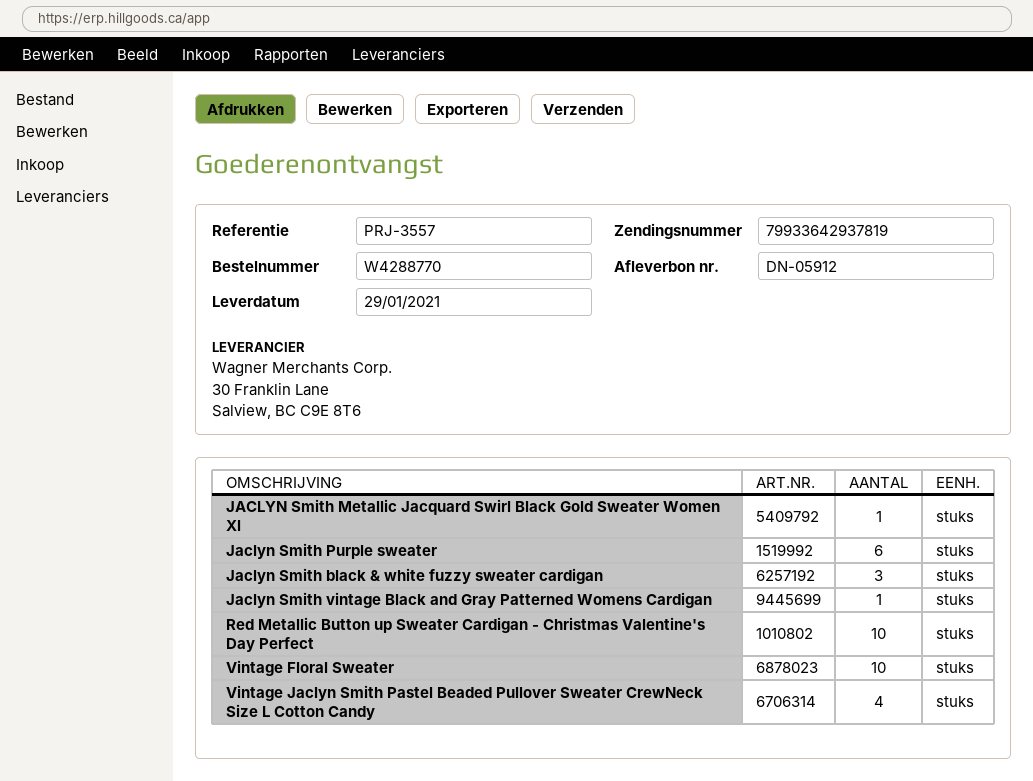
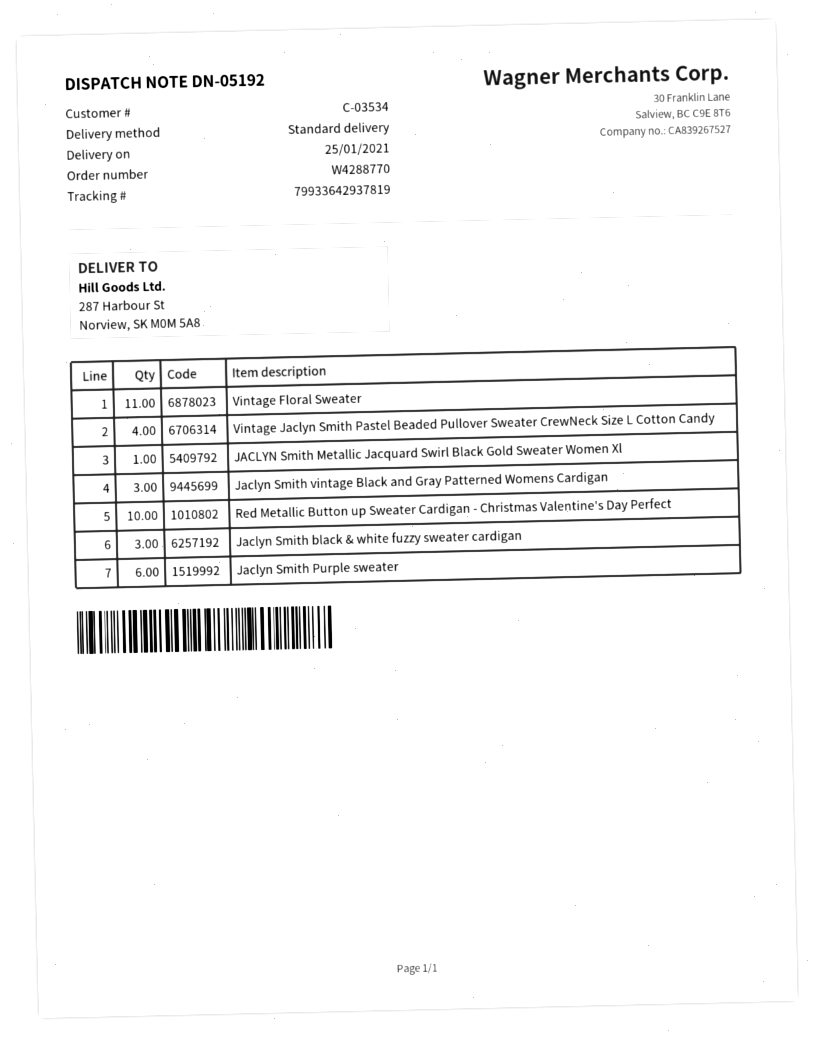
delivery note number: DN-05912 -> DN-05192
delivery date: 2021-01-29 -> 2021-01-25
Jaclyn Smith vintage Black and Gray Patterned Womens Cardigan: 1 -> 3
Vintage Floral Sweater: 10 -> 11

